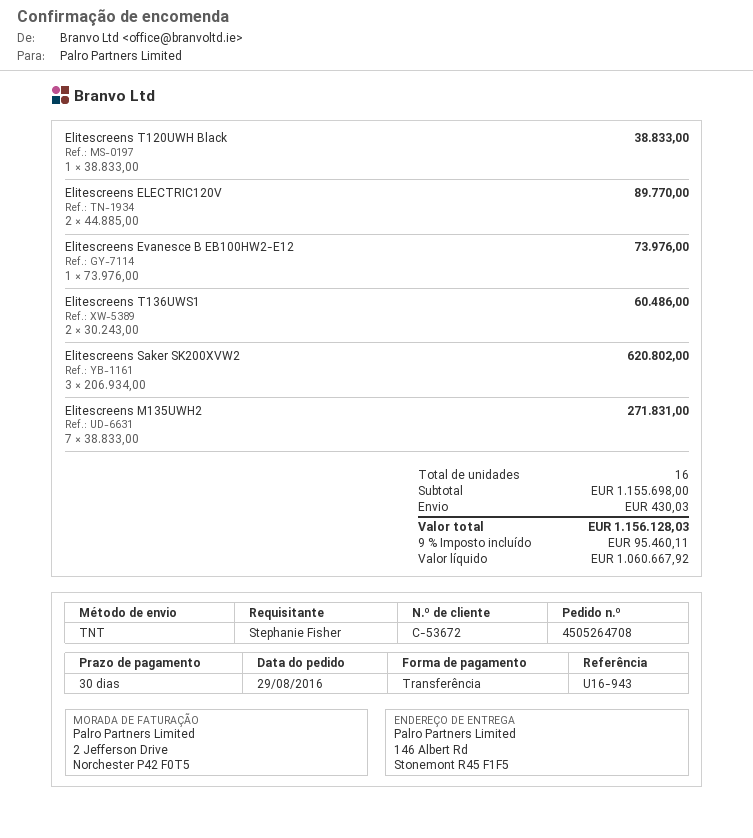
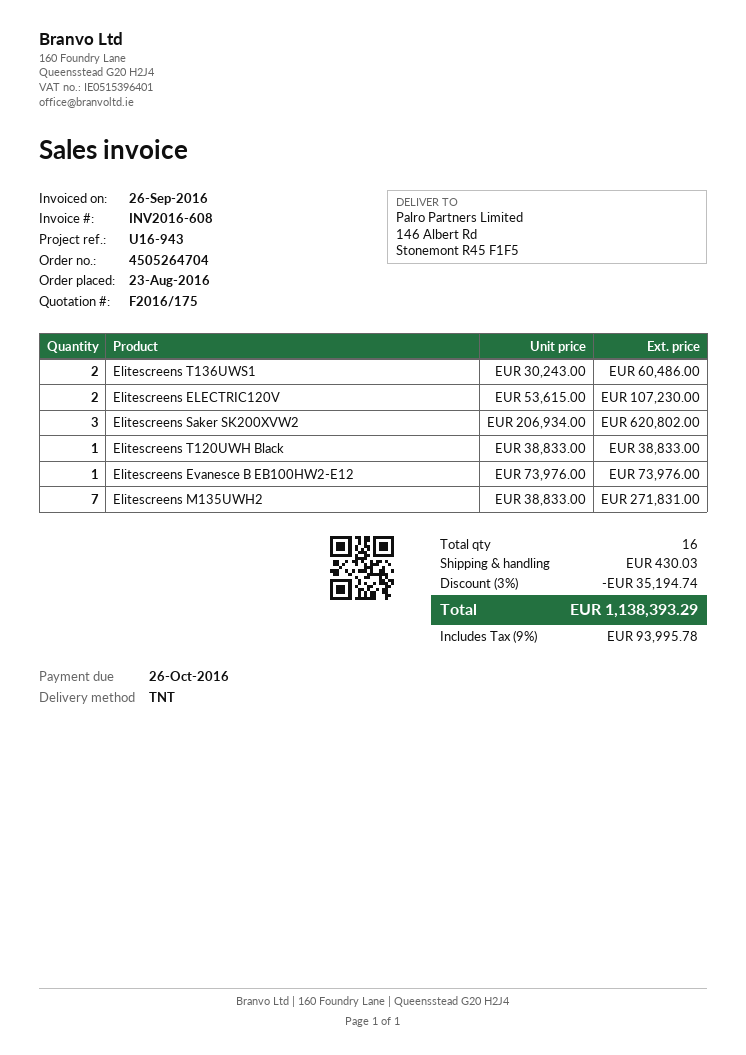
order number: 4505264708 -> 4505264704
order date: 2016-08-29 -> 2016-08-23
Elitescreens ELECTRIC120V: 2 x 44885.00 = 89770.00 -> 2 x 53615.00 = 107230.00
discount: none -> 3% = 35194.74
tax: 9% = 95460.11 -> 9% = 93995.78
total: 1156128.03 -> 1138393.29

